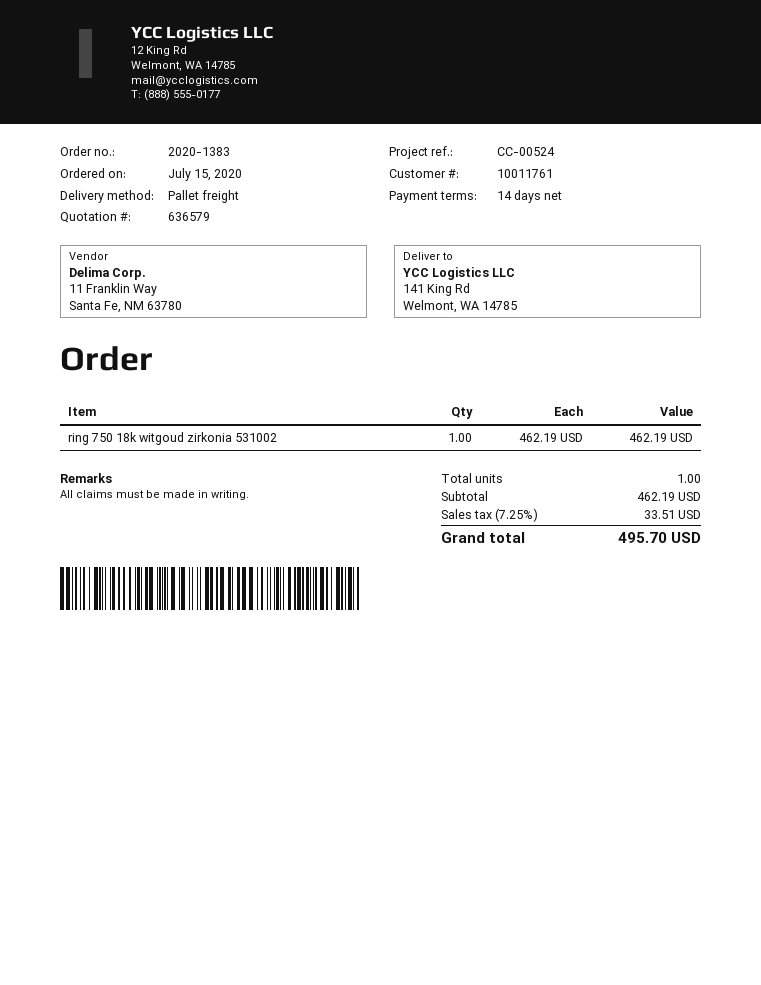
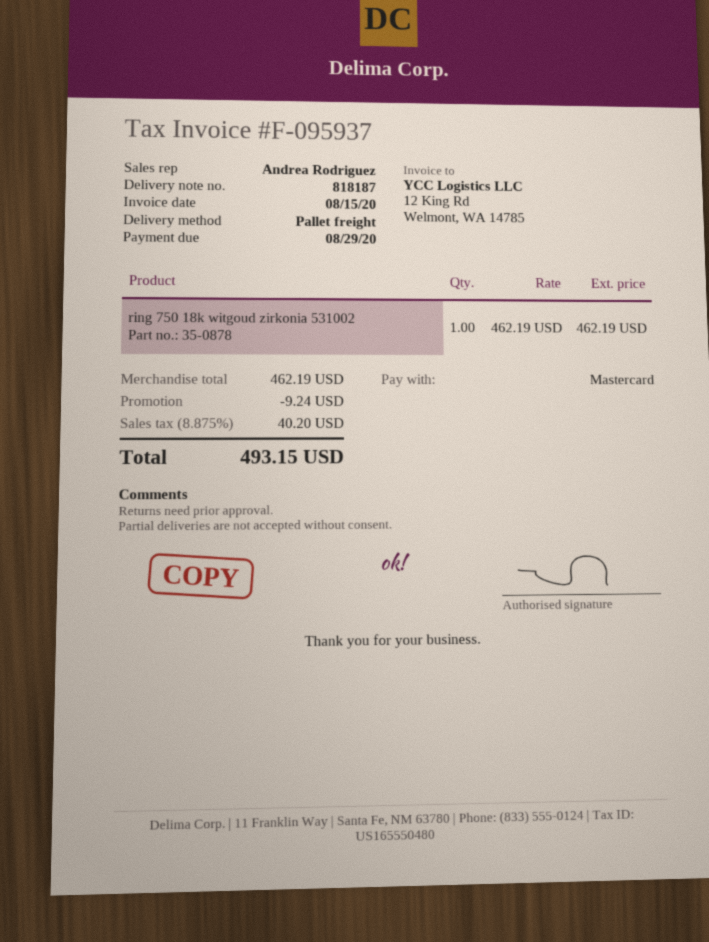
discount: none -> 9.24
tax: 7.25% = 33.51 -> 8.875% = 40.20
total: 495.70 -> 493.15

